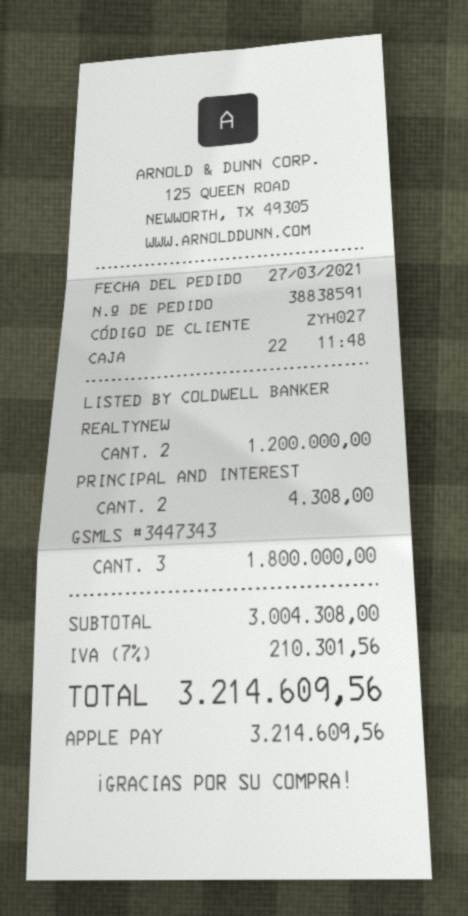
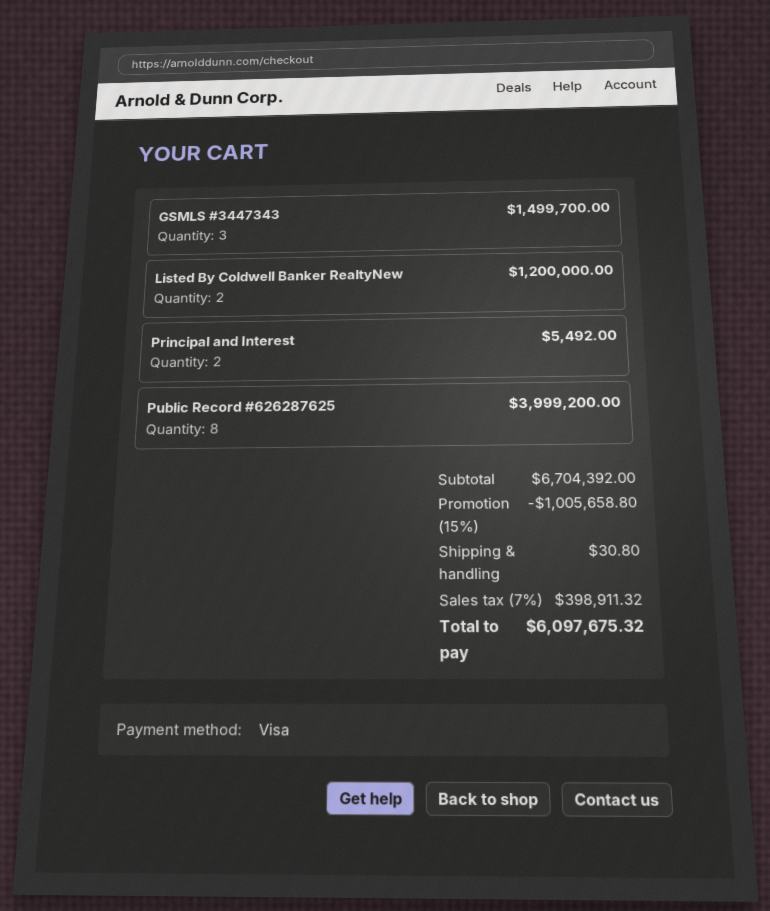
payment method: Apple Pay -> Visa
PRINCIPAL AND INTEREST: 2 for 4308.00 -> 2 for 5492.00
GSMLS #3447343: 3 for 1800000.00 -> 3 for 1499700.00
Public Record #626287625: none -> 8 for 3999200.00
subtotal: 3004308.00 -> 6704392.00
discount: none -> 15% = 1005658.80
shipping: none -> 30.80
tax: 7% = 210301.56 -> 7% = 398911.32
total: 3214609.56 -> 6097675.32

